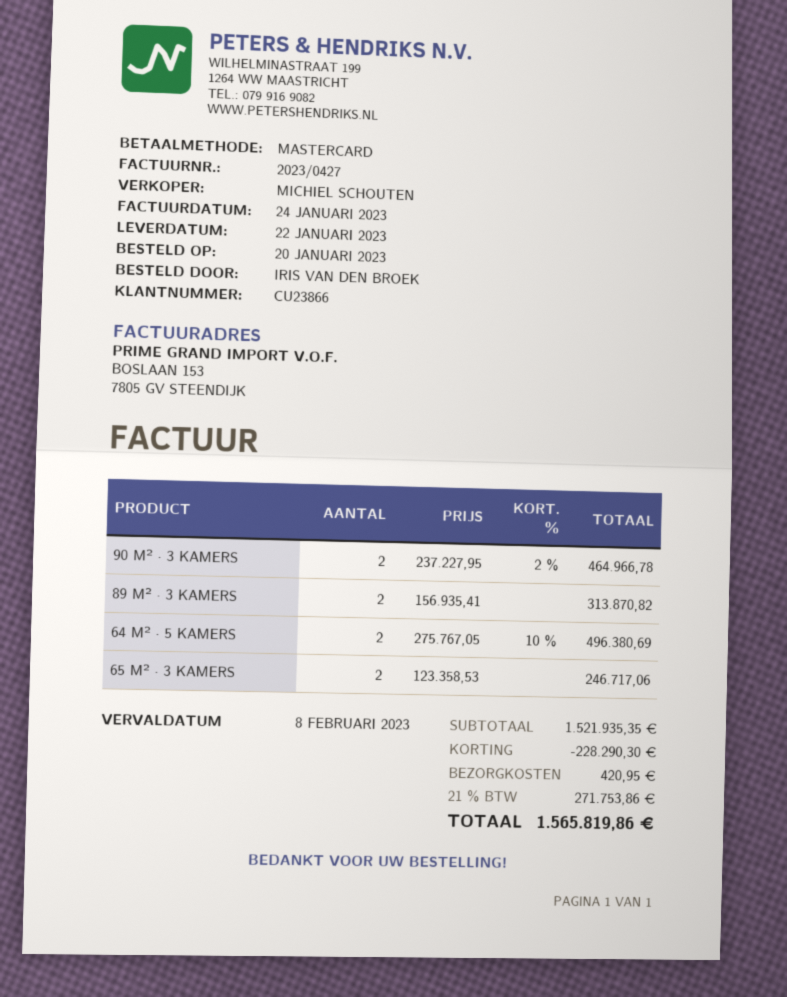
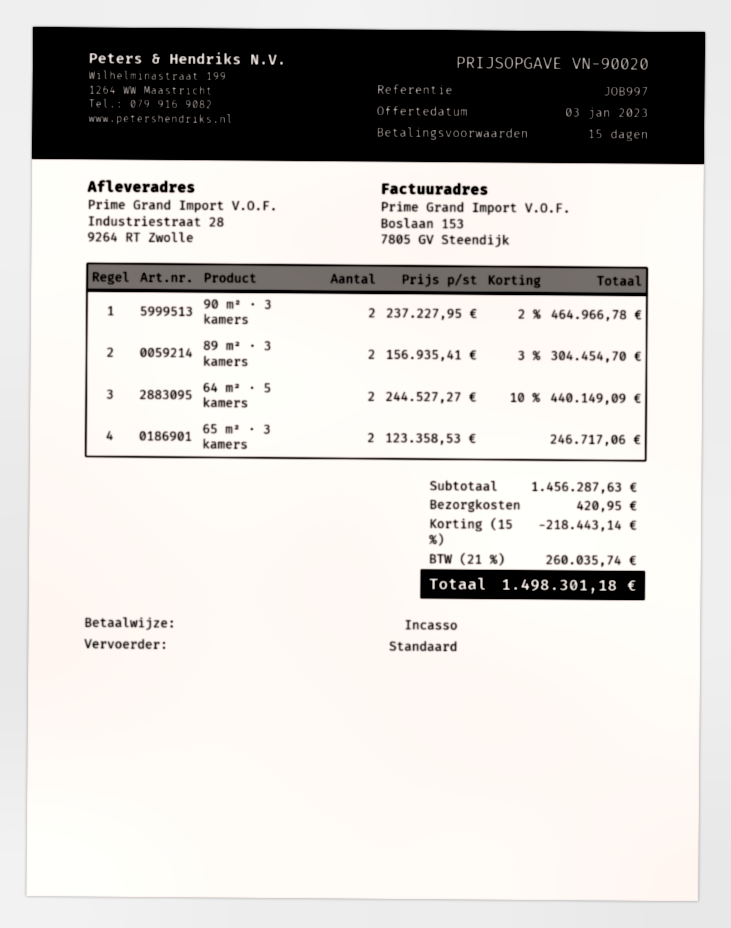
payment method: Mastercard -> direct debit
89 M² · 3 KAMERS: 2 x 156935.41 = 313870.82 -> 2 x 156935.41 - 3% = 304454.70
64 M² · 5 KAMERS: 2 x 275767.05 - 10% = 496380.69 -> 2 x 244527.27 - 10% = 440149.09
subtotal: 1521935.35 -> 1456287.63
discount: 228290.30 -> 218443.14
tax: 21% = 271753.86 -> 21% = 260035.74
total: 1565819.86 -> 1498301.18

